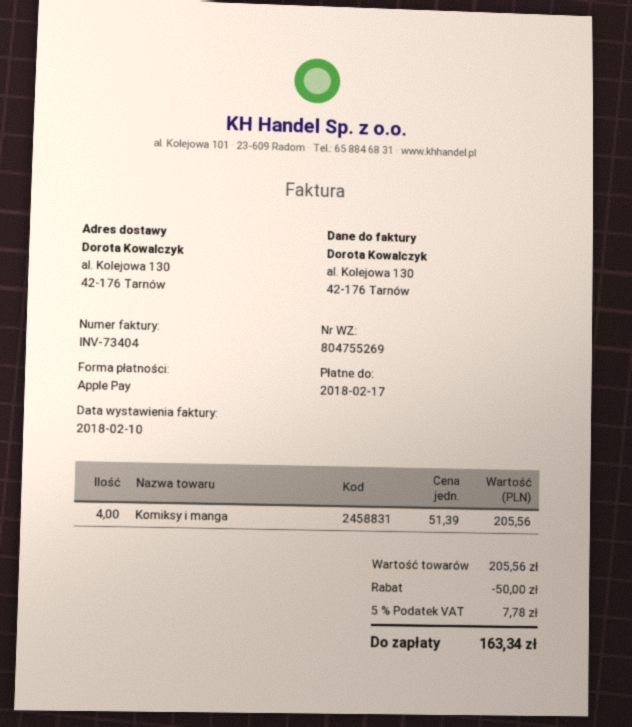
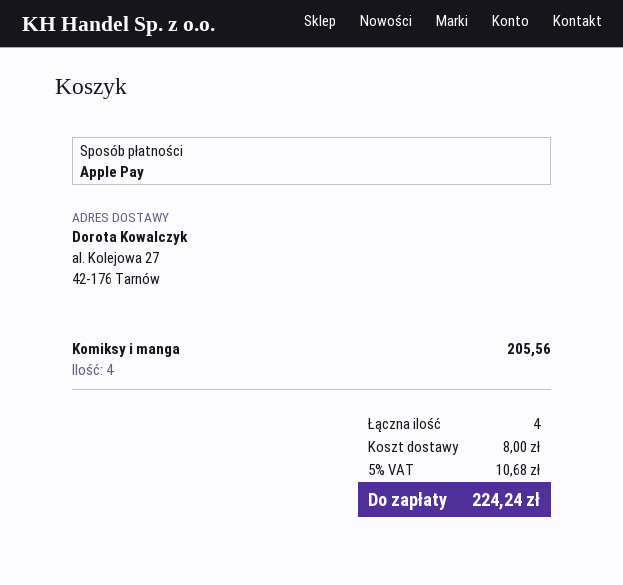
ship to: al. Kolejowa 130, 42-176 Tarnów -> al. Kolejowa 27, 42-176 Tarnów
discount: 50.00 -> none
shipping: none -> 8.00
tax: 5% = 7.78 -> 5% = 10.68
total: 163.34 -> 224.24

